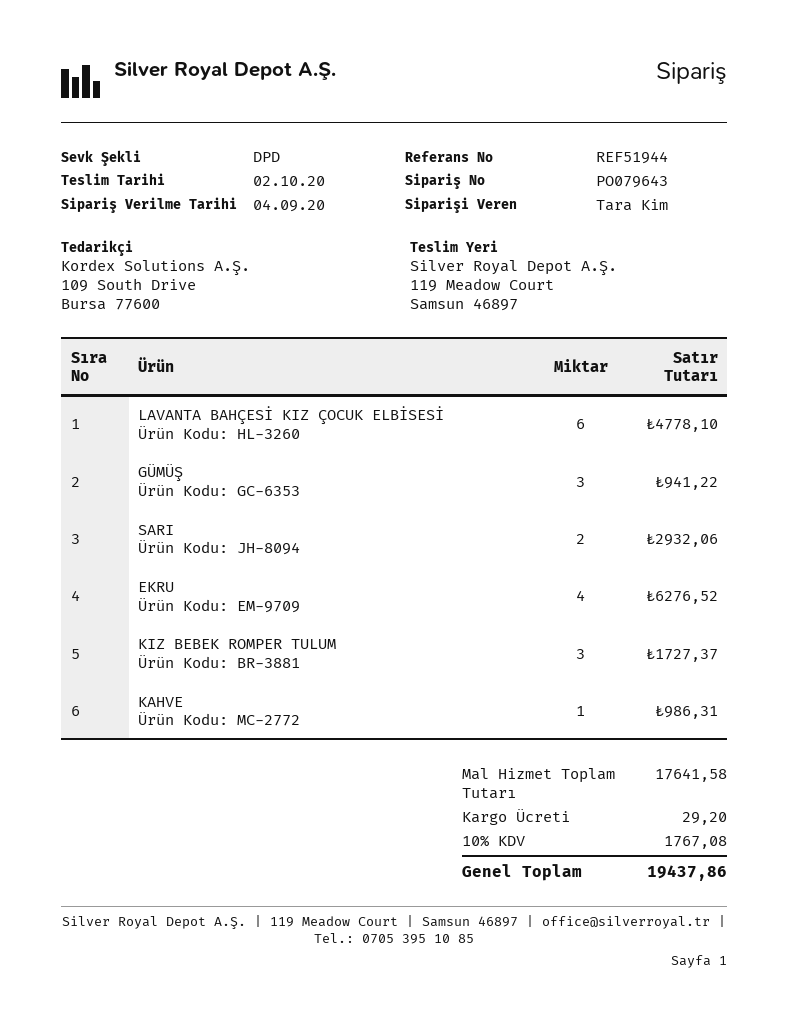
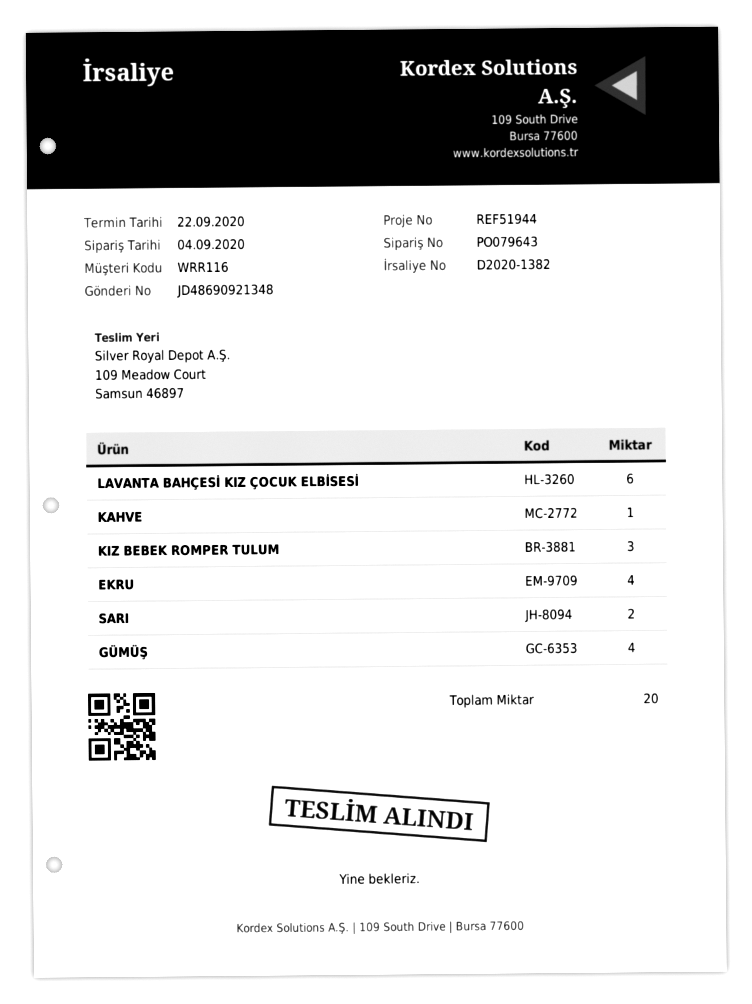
delivery date: 2020-10-02 -> 2020-09-22
ship to: 119 Meadow Court, Samsun 46897 -> 109 Meadow Court, Samsun 46897
GÜMÜŞ: 3 -> 4

